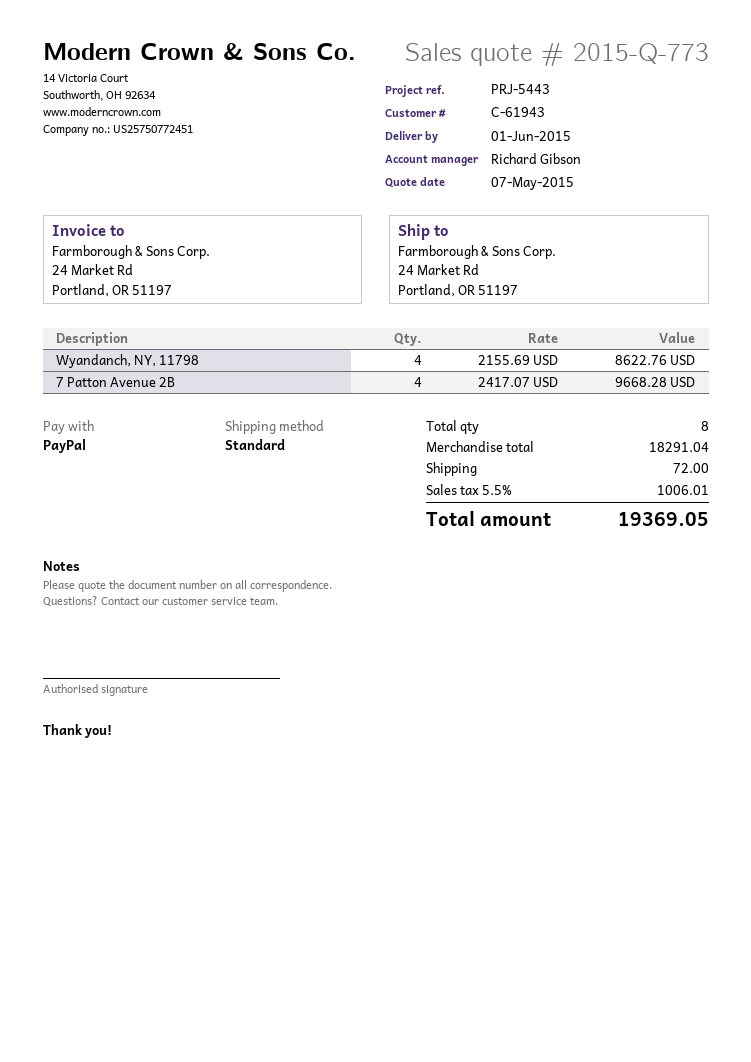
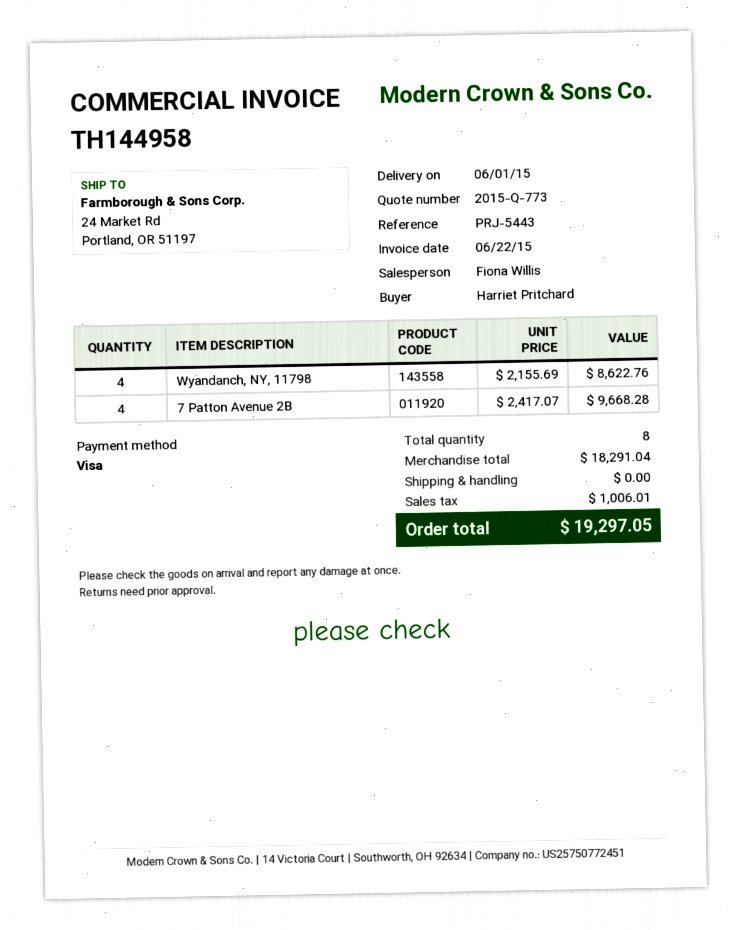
sales rep: Richard Gibson -> Fiona Willis
payment method: PayPal -> Visa
shipping: 72.00 -> 0.00
total: 19369.05 -> 19297.05

